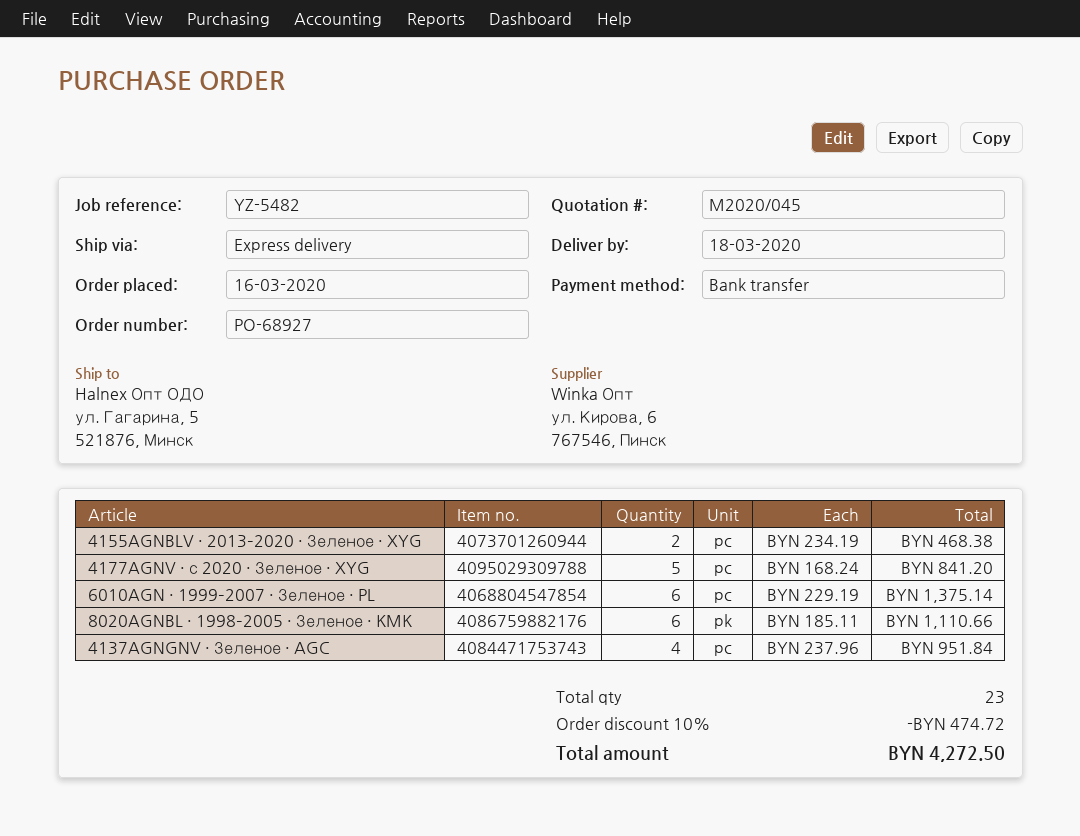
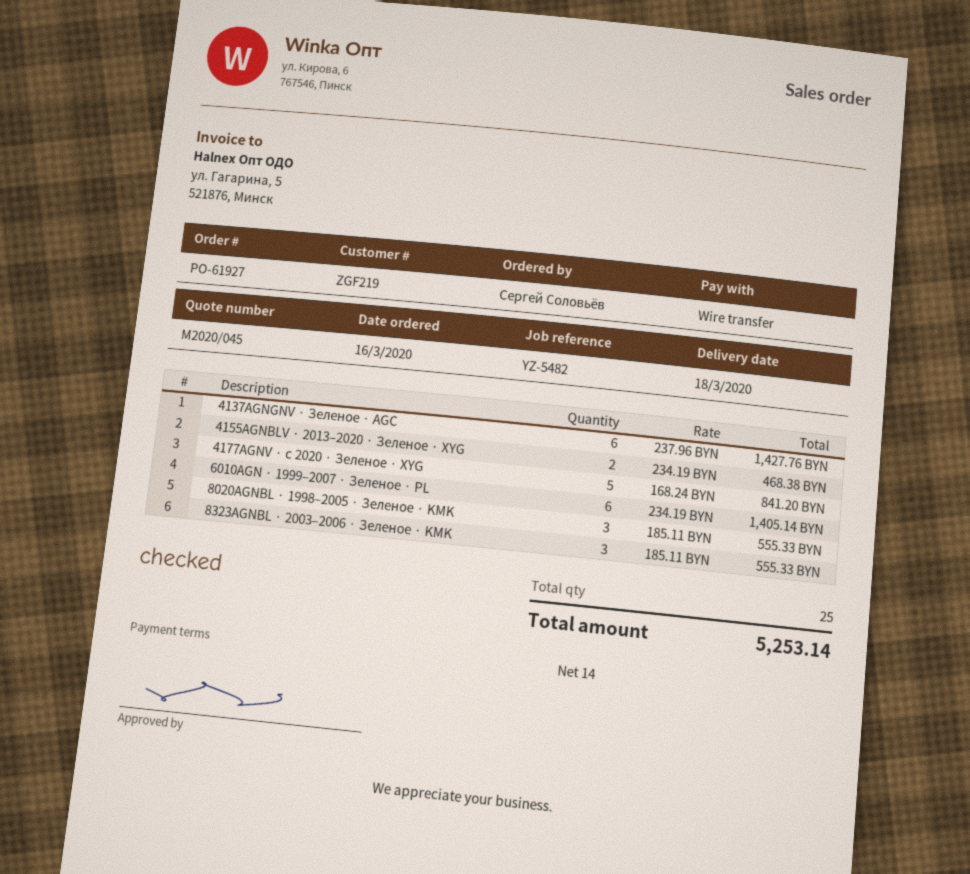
order number: PO-68927 -> PO-61927
6010AGN · 1999–2007 · Зеленое · PL: 6 x 229.19 = 1375.14 -> 6 x 234.19 = 1405.14
8020AGNBL · 1998–2005 · Зеленое · KMK: 6 x 185.11 = 1110.66 -> 3 x 185.11 = 555.33
4137AGNGNV · Зеленое · AGC: 4 x 237.96 = 951.84 -> 6 x 237.96 = 1427.76
8323AGNBL · 2003–2006 · Зеленое · KMK: none -> 3 x 185.11 = 555.33
total quantity: 23 -> 25
discount: 10% = 474.72 -> none
total: 4272.50 -> 5253.14

